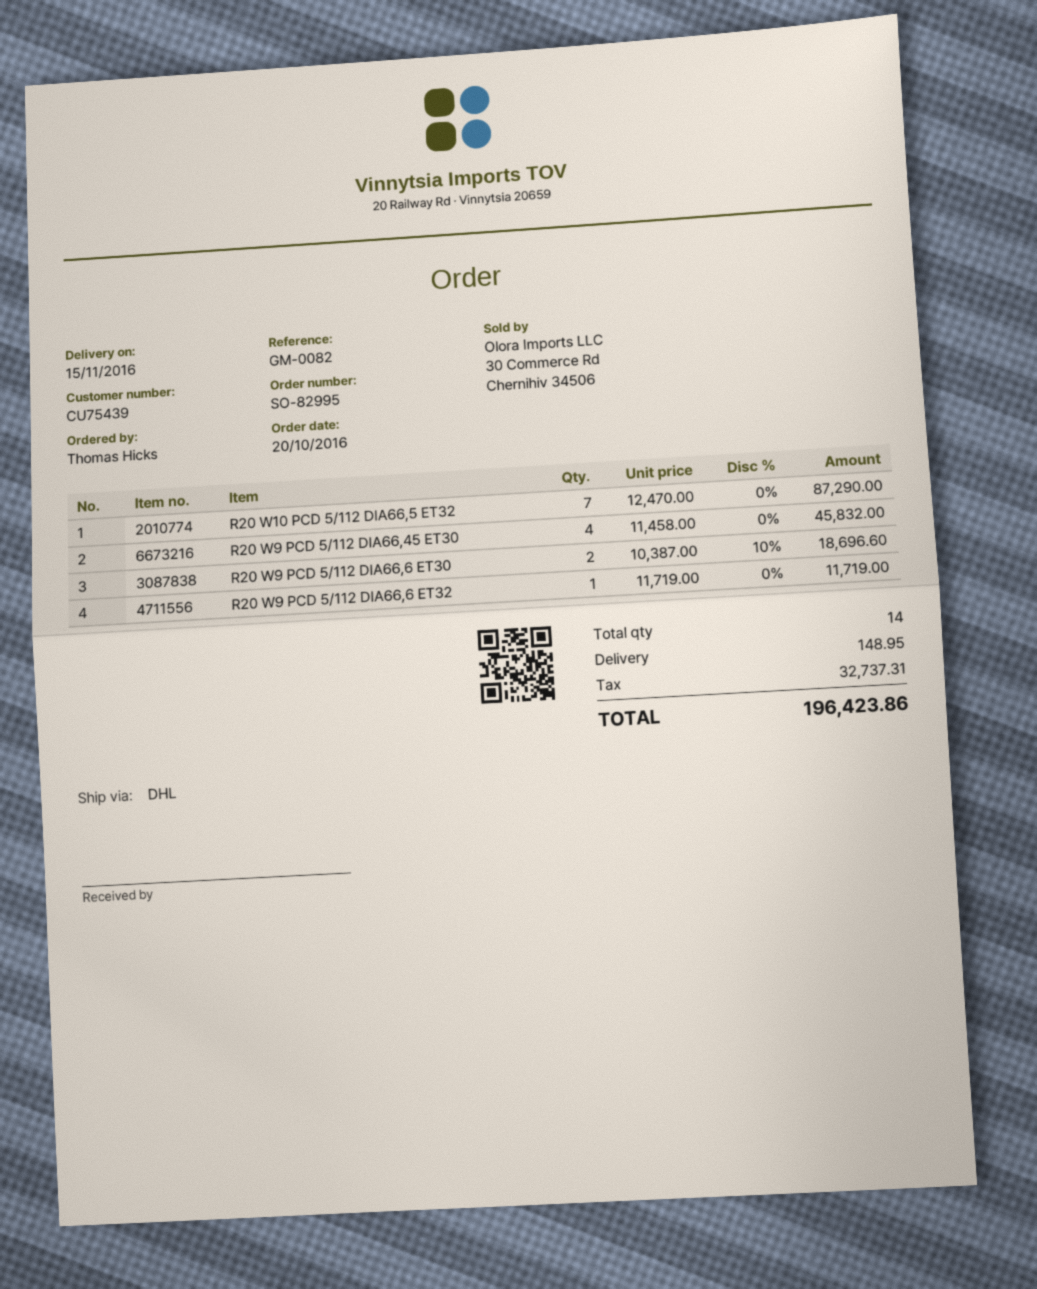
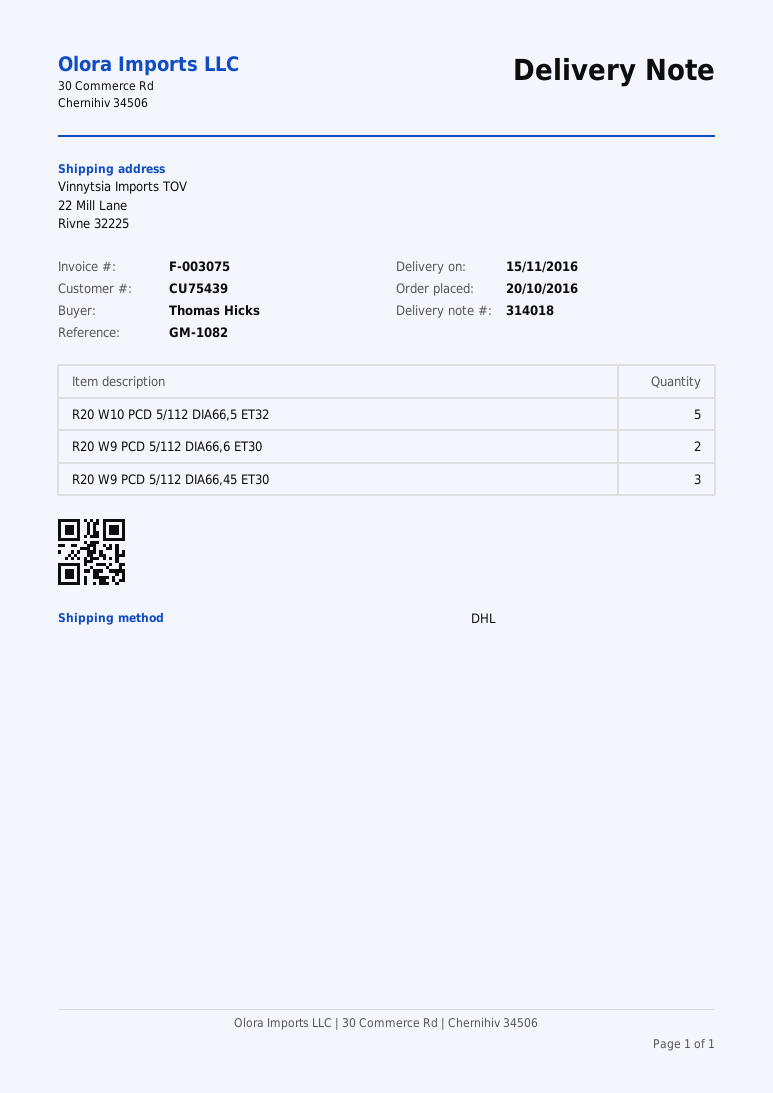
reference: GM-0082 -> GM-1082
R20 W10 PCD 5/112 DIA66,5 ET32: 7 -> 5
R20 W9 PCD 5/112 DIA66,45 ET30: 4 -> 3
R20 W9 PCD 5/112 DIA66,6 ET32: 1 -> none

